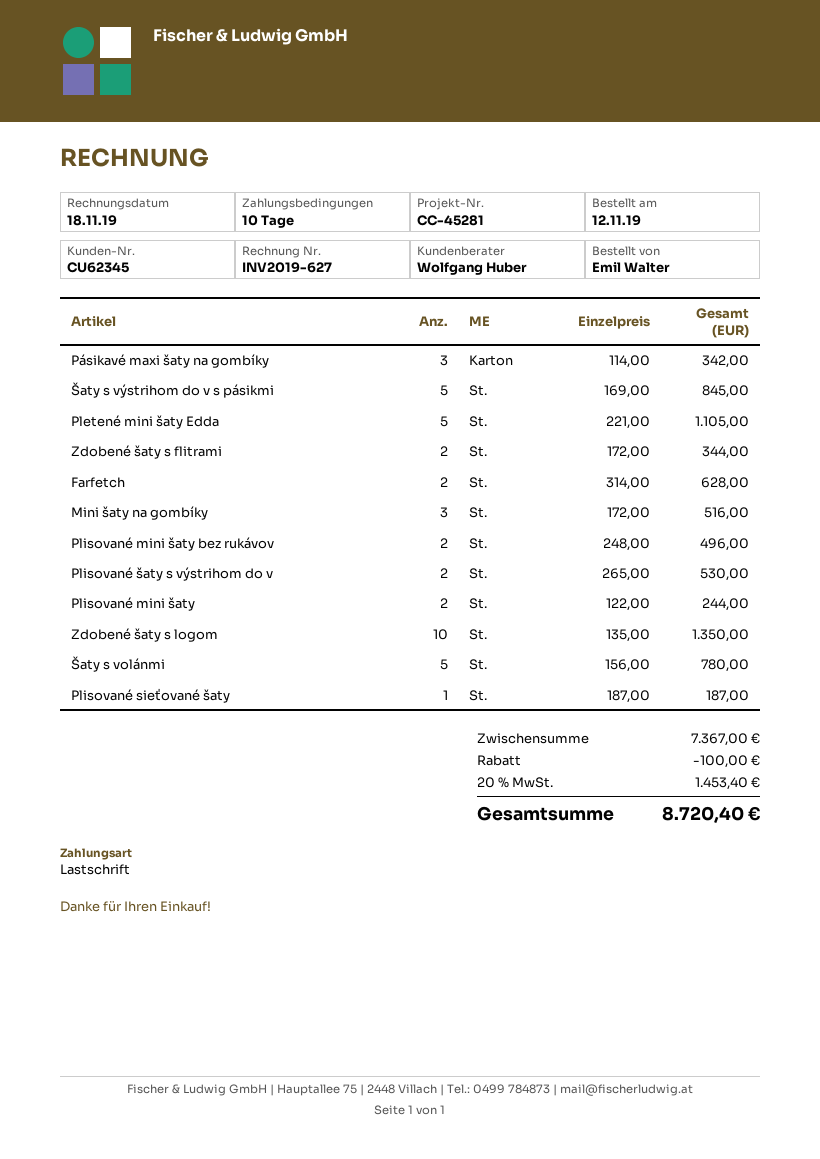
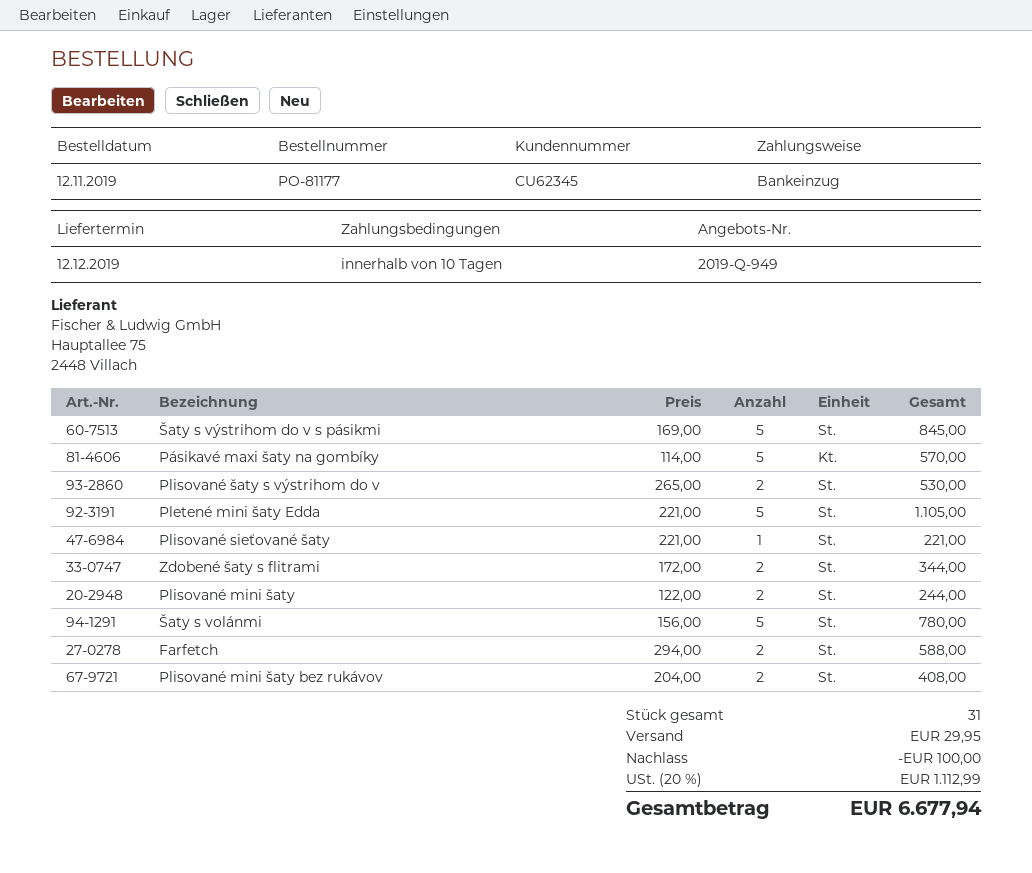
Pásikavé maxi šaty na gombíky: 3 x 114.00 = 342.00 -> 5 x 114.00 = 570.00
Farfetch: 2 x 314.00 = 628.00 -> 2 x 294.00 = 588.00
Mini šaty na gombíky: 3 x 172.00 = 516.00 -> none
Plisované mini šaty bez rukávov: 2 x 248.00 = 496.00 -> 2 x 204.00 = 408.00
Zdobené šaty s logom: 10 x 135.00 = 1350.00 -> none
Plisované sieťované šaty: 1 x 187.00 = 187.00 -> 1 x 221.00 = 221.00
shipping: none -> 29.95
tax: 20% = 1453.40 -> 20% = 1112.99
total: 8720.40 -> 6677.94

